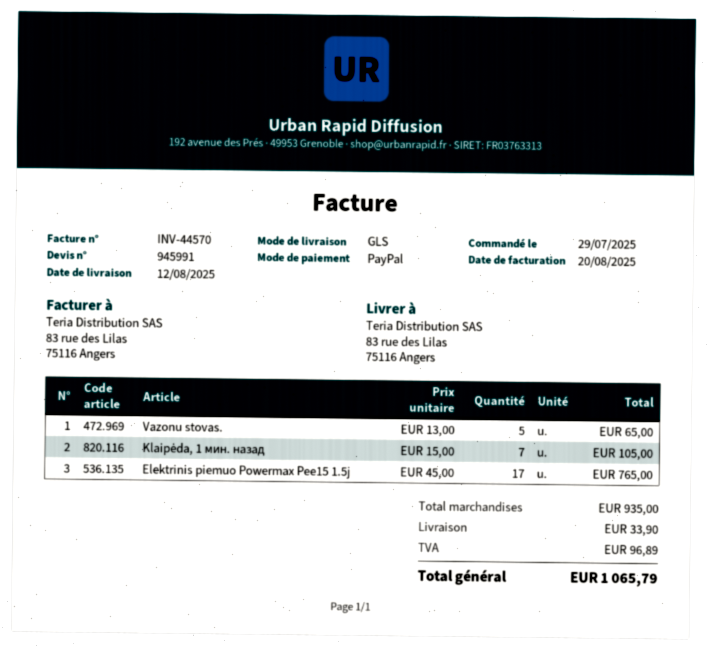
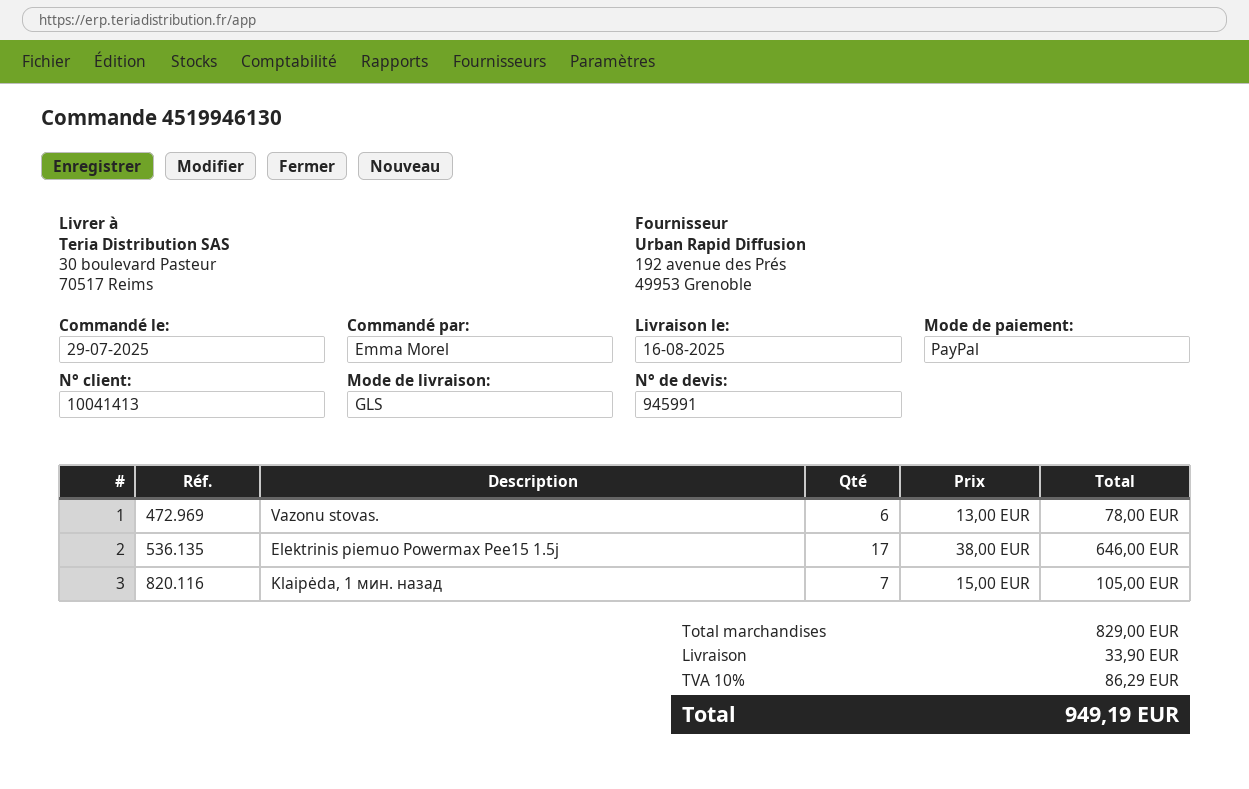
delivery date: 2025-08-12 -> 2025-08-16
ship to: 83 rue des Lilas, 75116 Angers -> 30 boulevard Pasteur, 70517 Reims
Vazonu stovas.: 5 x 13.00 = 65.00 -> 6 x 13.00 = 78.00
Elektrinis piemuo Powermax Pee15 1.5j: 17 x 45.00 = 765.00 -> 17 x 38.00 = 646.00
subtotal: 935.00 -> 829.00
tax: 96.89 -> 86.29
total: 1065.79 -> 949.19

